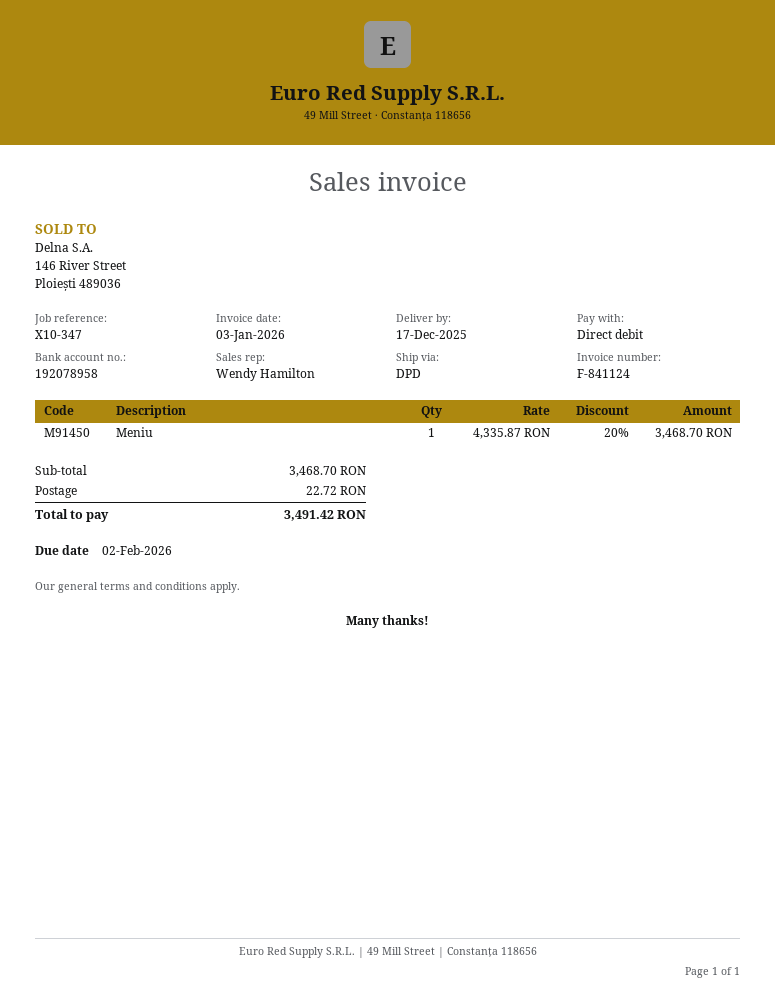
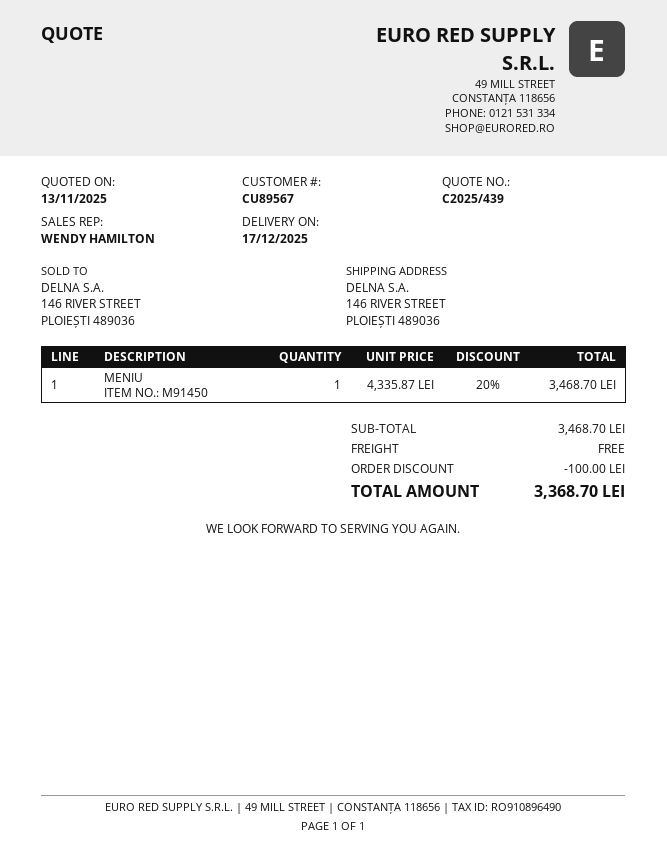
discount: none -> 100.00
shipping: 22.72 -> 0.00
total: 3491.42 -> 3368.70

